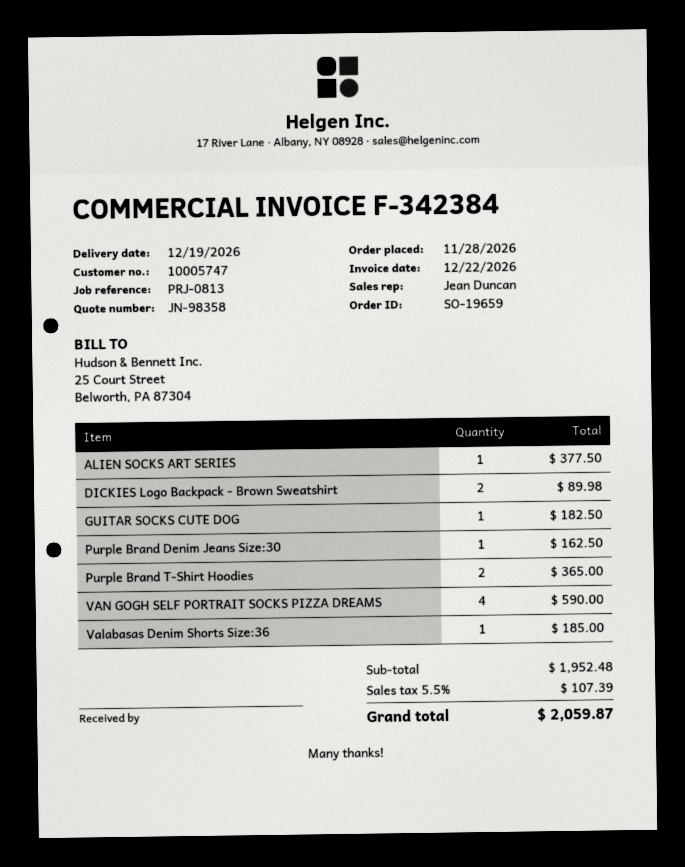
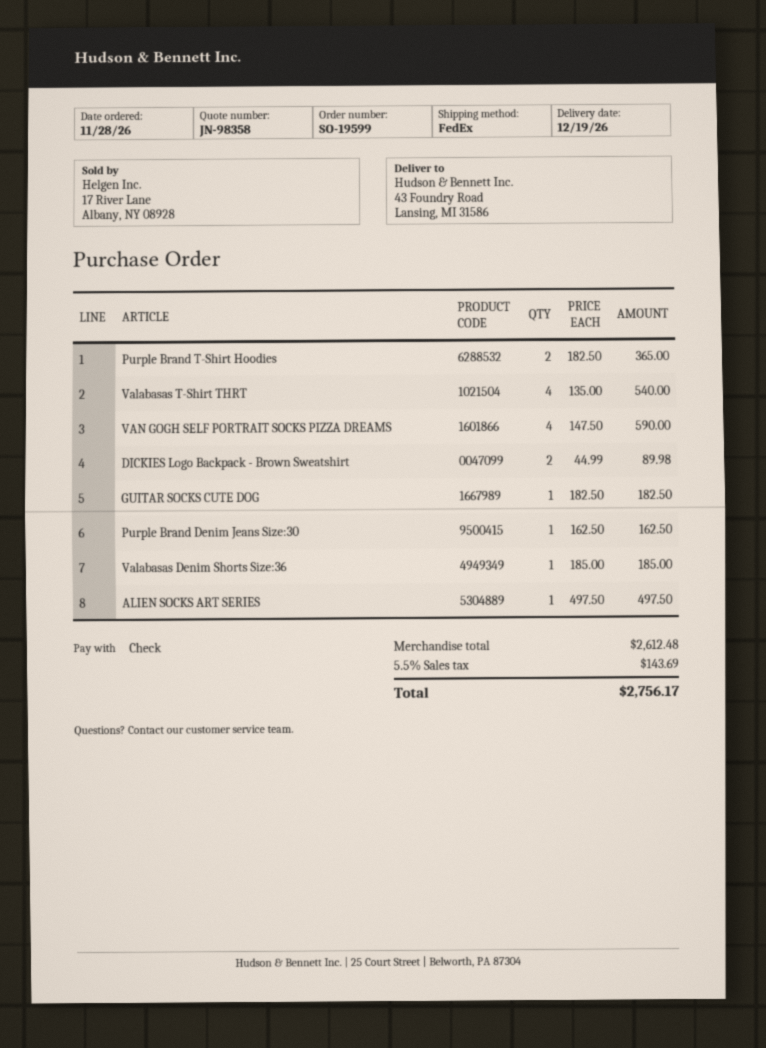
order number: SO-19659 -> SO-19599
ALIEN SOCKS ART SERIES: 1 for 377.50 -> 1 for 497.50
Valabasas T-Shirt THRT: none -> 4 for 540.00
subtotal: 1952.48 -> 2612.48
tax: 5.5% = 107.39 -> 5.5% = 143.69
total: 2059.87 -> 2756.17

